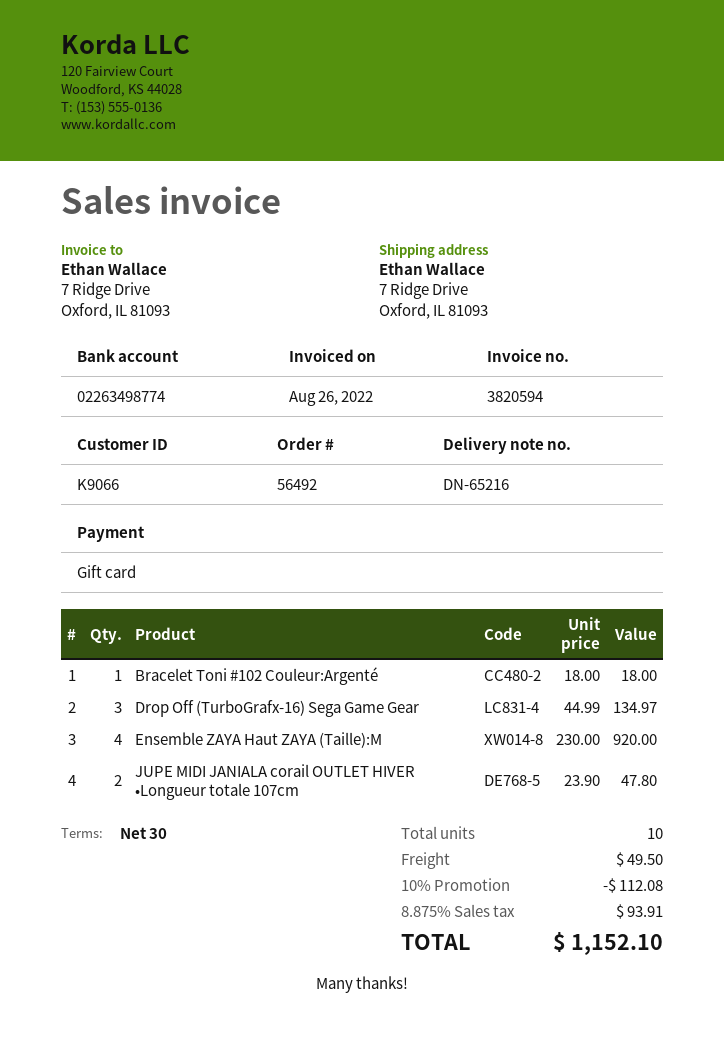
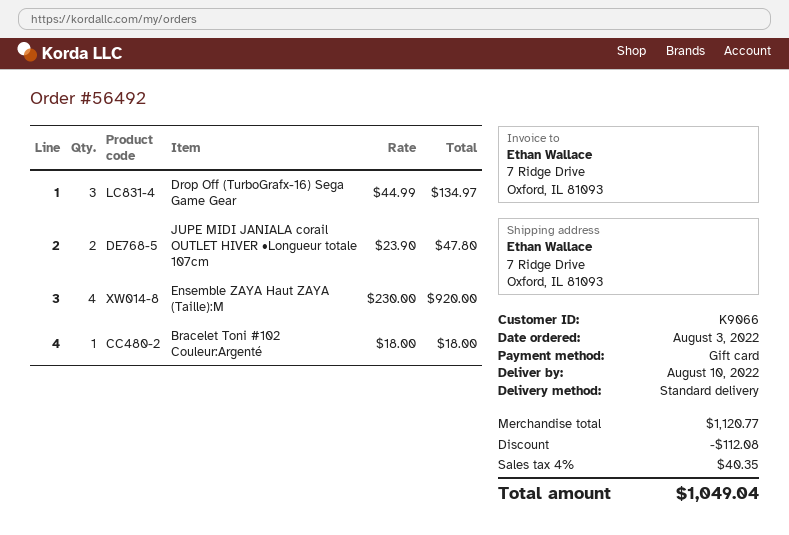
shipping: 49.50 -> none
tax: 8.875% = 93.91 -> 4% = 40.35
total: 1152.10 -> 1049.04

